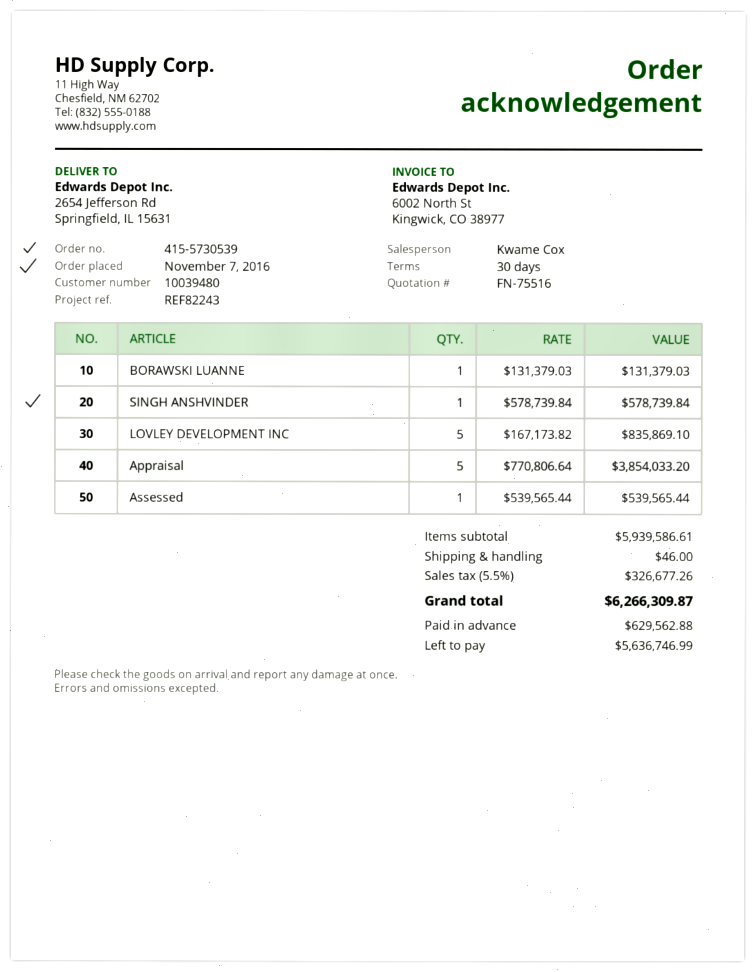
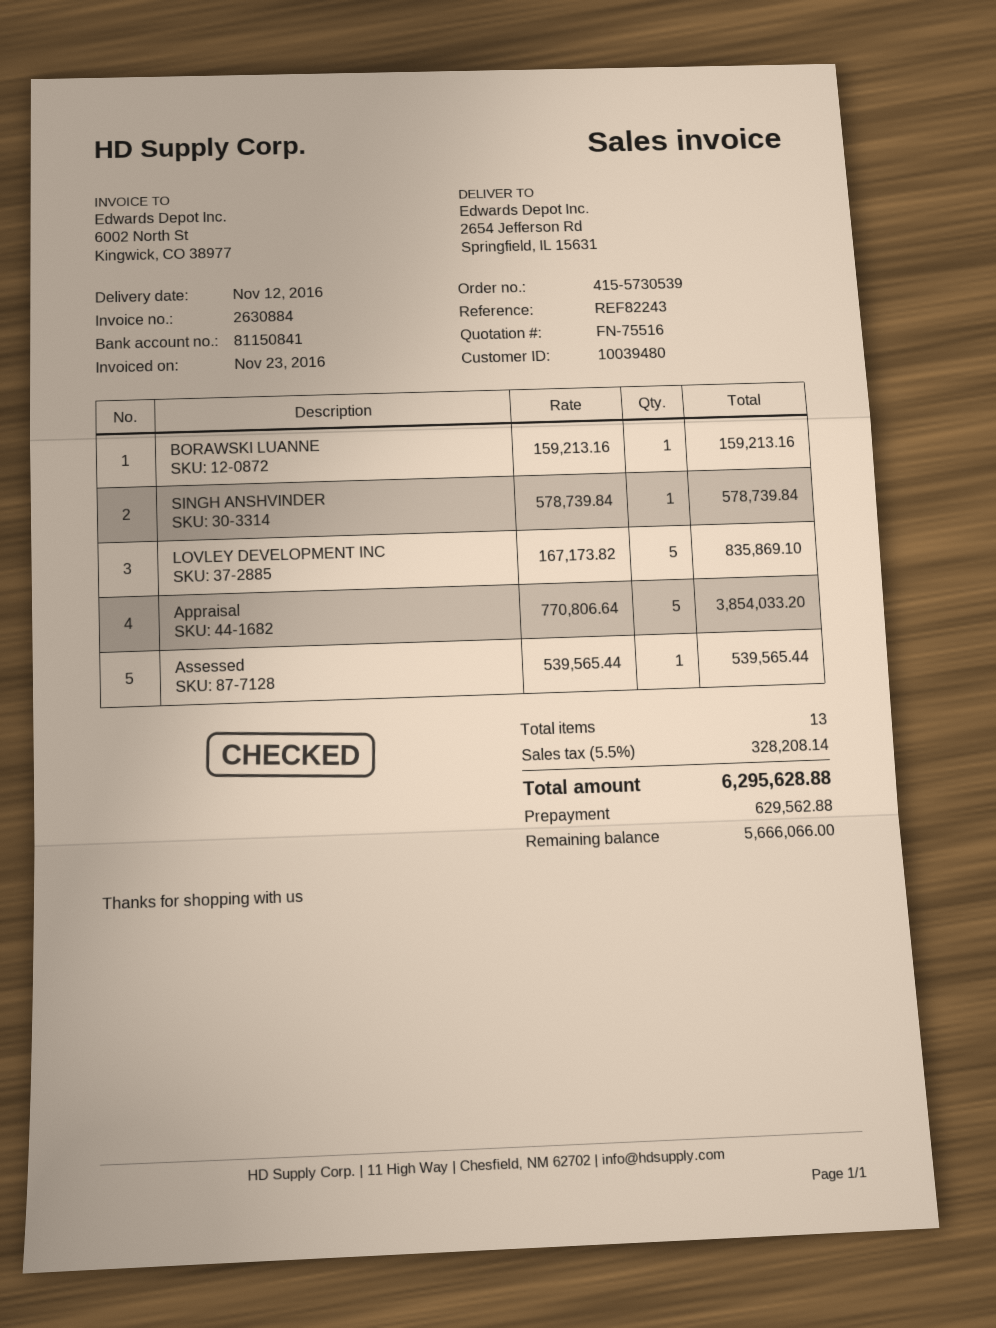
BORAWSKI LUANNE: 1 x 131379.03 = 131379.03 -> 1 x 159213.16 = 159213.16
shipping: 46.00 -> none
tax: 5.5% = 326677.26 -> 5.5% = 328208.14
total: 6266309.87 -> 6295628.88
balance: 5636746.99 -> 5666066.00

